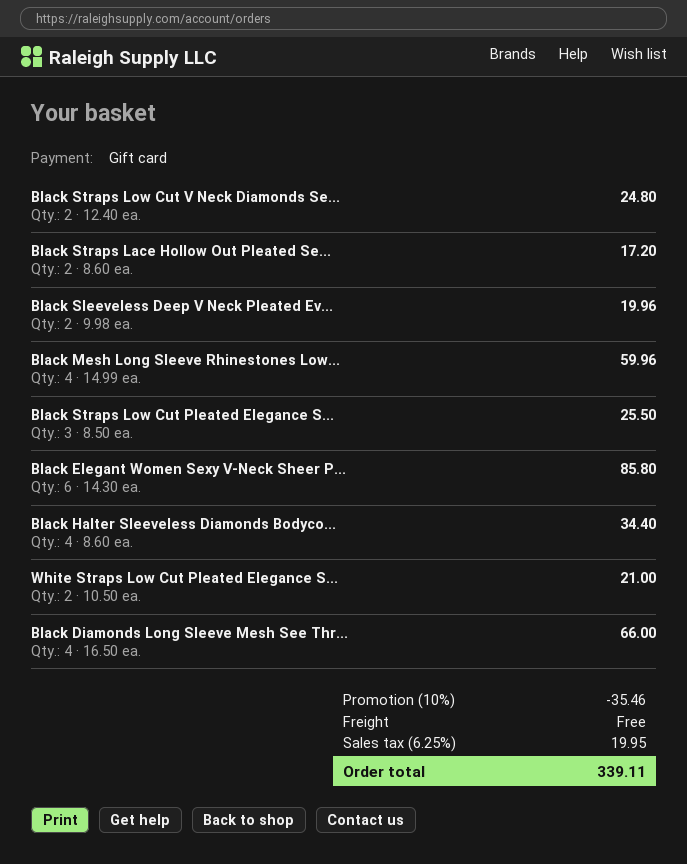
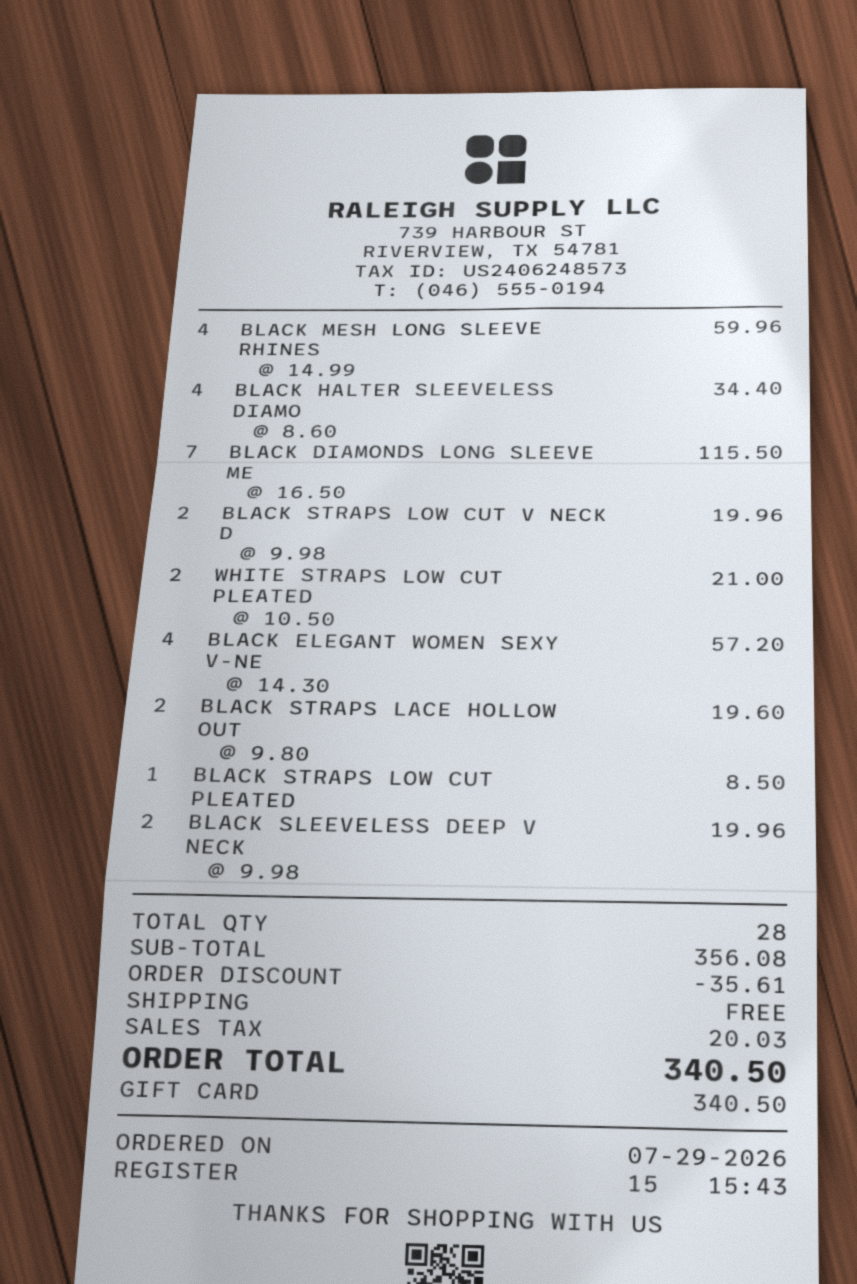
Black Straps Low Cut V Neck Diamonds Se...: 2 x 12.40 = 24.80 -> 2 x 9.98 = 19.96
Black Straps Lace Hollow Out Pleated Se...: 2 x 8.60 = 17.20 -> 2 x 9.80 = 19.60
Black Straps Low Cut Pleated Elegance S...: 3 x 8.50 = 25.50 -> 1 x 8.50 = 8.50
Black Elegant Women Sexy V-Neck Sheer P...: 6 x 14.30 = 85.80 -> 4 x 14.30 = 57.20
Black Diamonds Long Sleeve Mesh See Thr...: 4 x 16.50 = 66.00 -> 7 x 16.50 = 115.50
discount: 35.46 -> 35.61
tax: 19.95 -> 20.03
total: 339.11 -> 340.50

